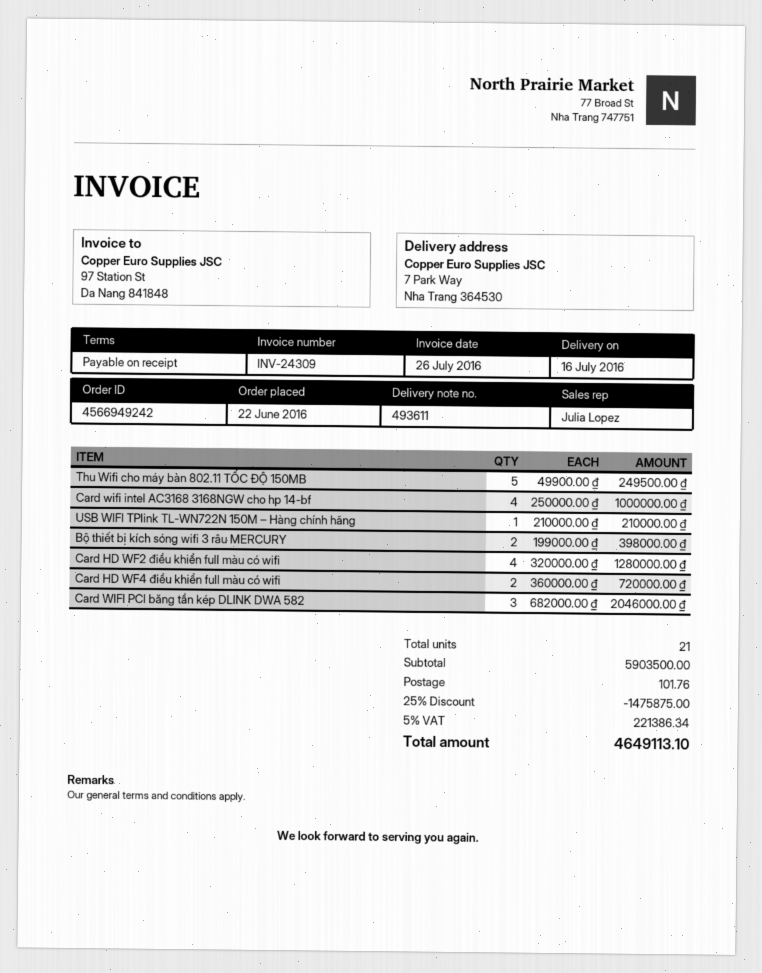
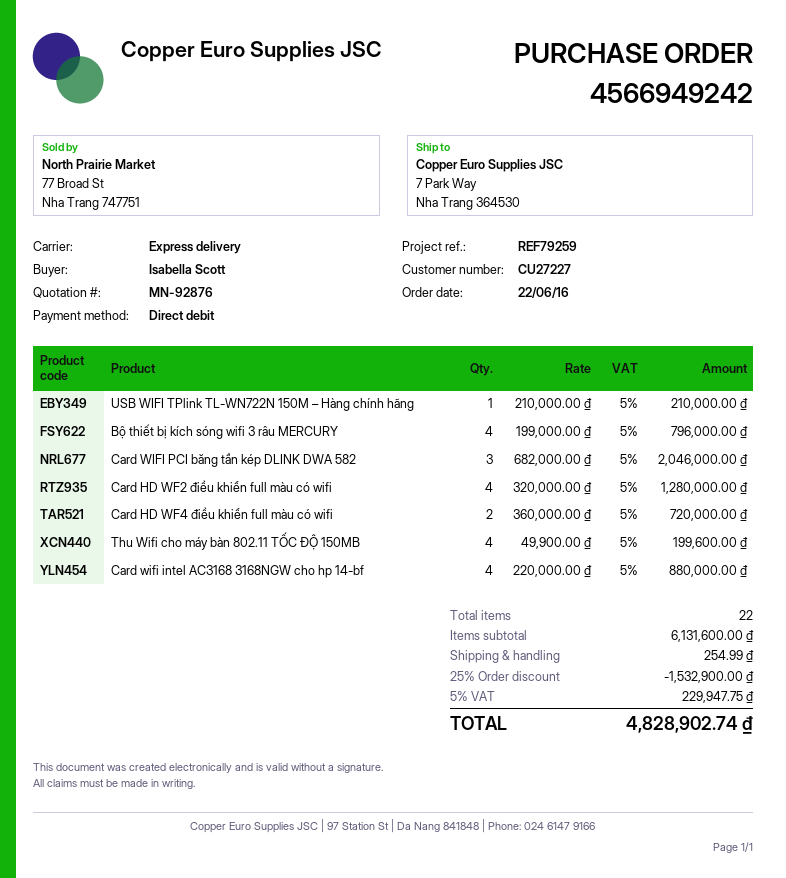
Thu Wifi cho máy bàn 802.11 TỐC ĐỘ 150MB: 5 x 49900.00 = 249500.00 -> 4 x 49900.00 = 199600.00
Card wifi intel AC3168 3168NGW cho hp 14-bf: 4 x 250000.00 = 1000000.00 -> 4 x 220000.00 = 880000.00
Bộ thiết bị kích sóng wifi 3 râu MERCURY: 2 x 199000.00 = 398000.00 -> 4 x 199000.00 = 796000.00
total quantity: 21 -> 22
subtotal: 5903500.00 -> 6131600.00
discount: 25% = 1475875.00 -> 25% = 1532900.00
shipping: 101.76 -> 254.99
tax: 5% = 221386.34 -> 5% = 229947.75
total: 4649113.10 -> 4828902.74

